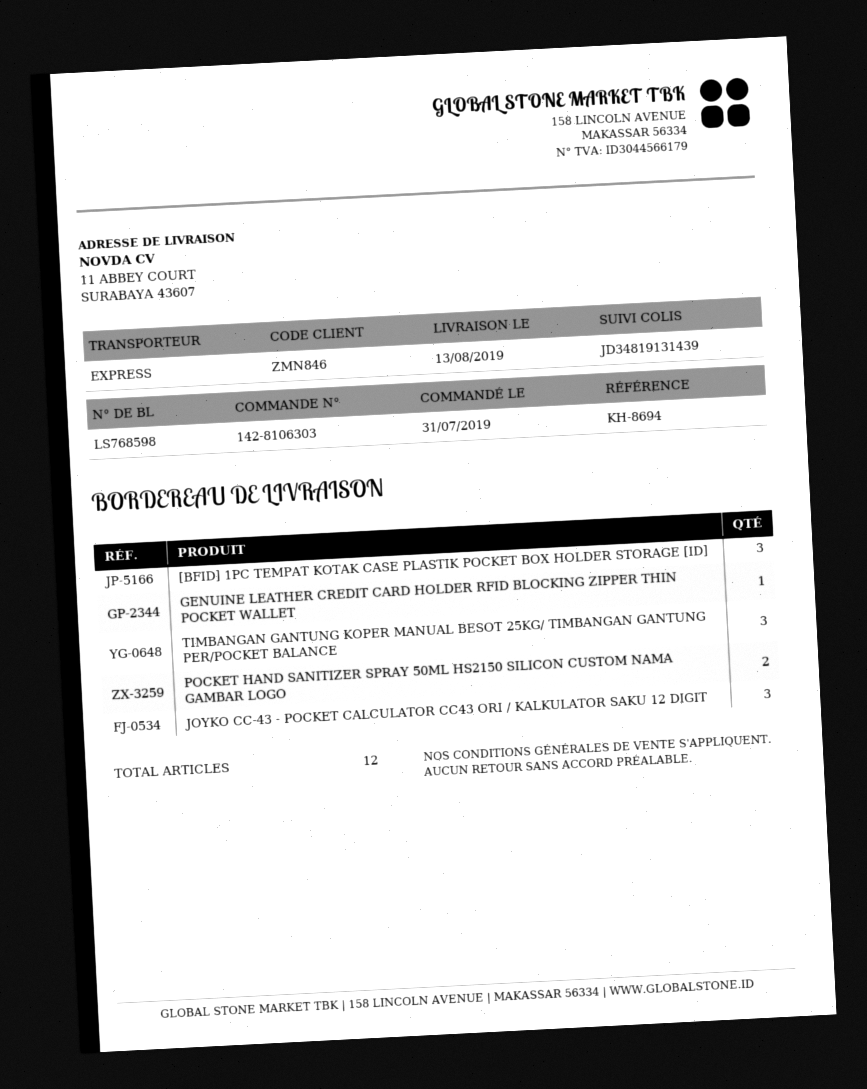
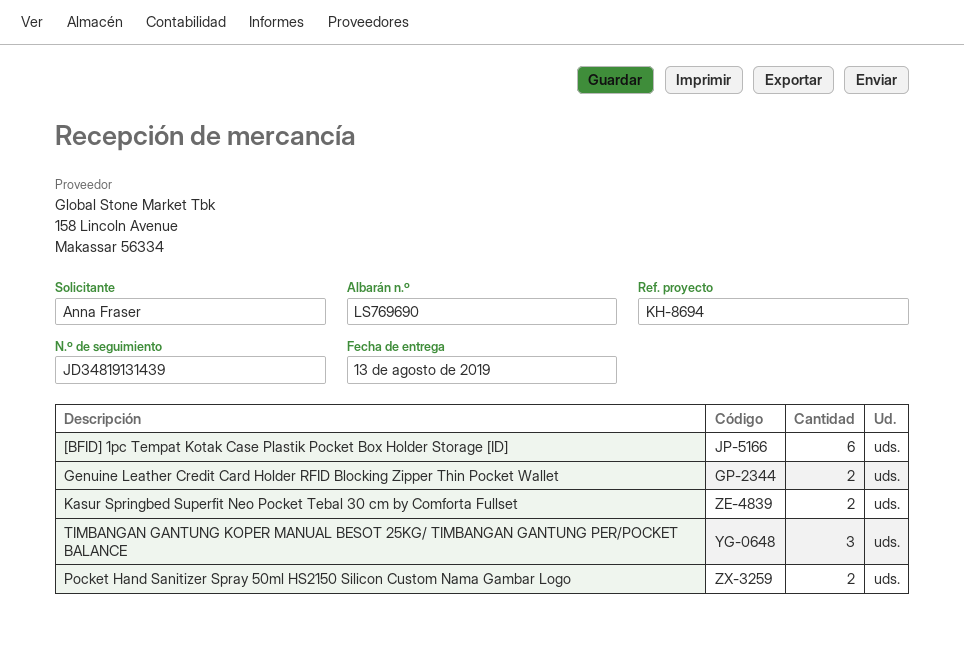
delivery note number: LS768598 -> LS769690
[BFID] 1PC TEMPAT KOTAK CASE PLASTIK POCKET BOX HOLDER STORAGE [ID]: 3 -> 6
GENUINE LEATHER CREDIT CARD HOLDER RFID BLOCKING ZIPPER THIN POCKET WALLET: 1 -> 2
JOYKO CC-43 - POCKET CALCULATOR CC43 ORI / KALKULATOR SAKU 12 DIGIT: 3 -> none
Kasur Springbed Superfit Neo Pocket Tebal 30 cm by Comforta Fullset: none -> 2

